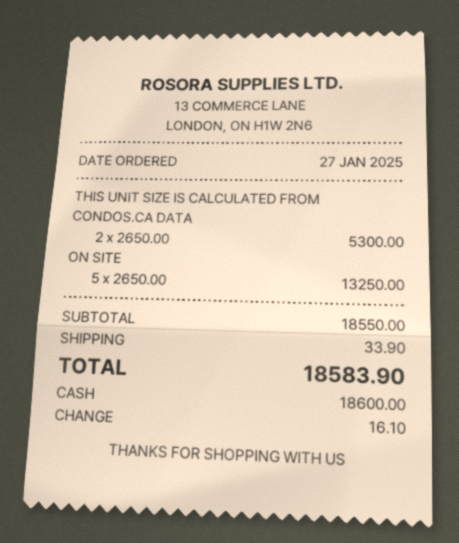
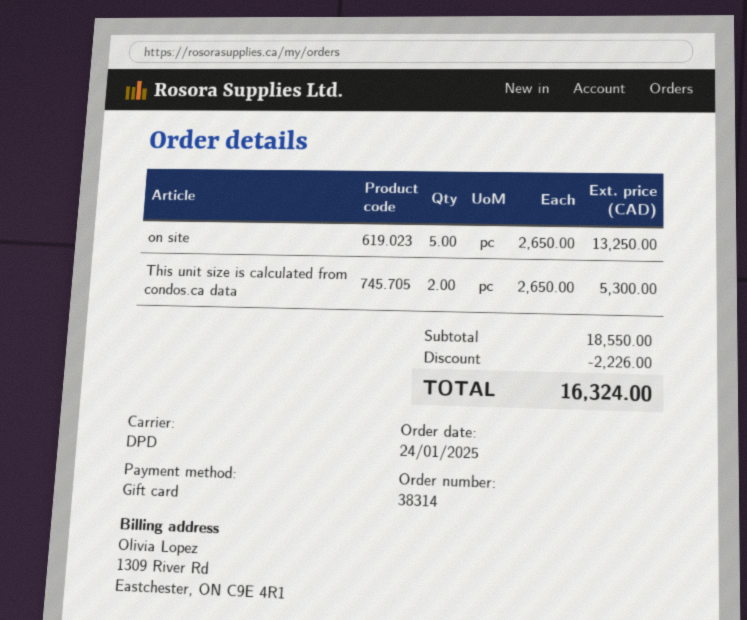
order date: 2025-01-27 -> 2025-01-24
payment method: cash -> gift card
discount: none -> 2226.00
shipping: 33.90 -> none
total: 18583.90 -> 16324.00

